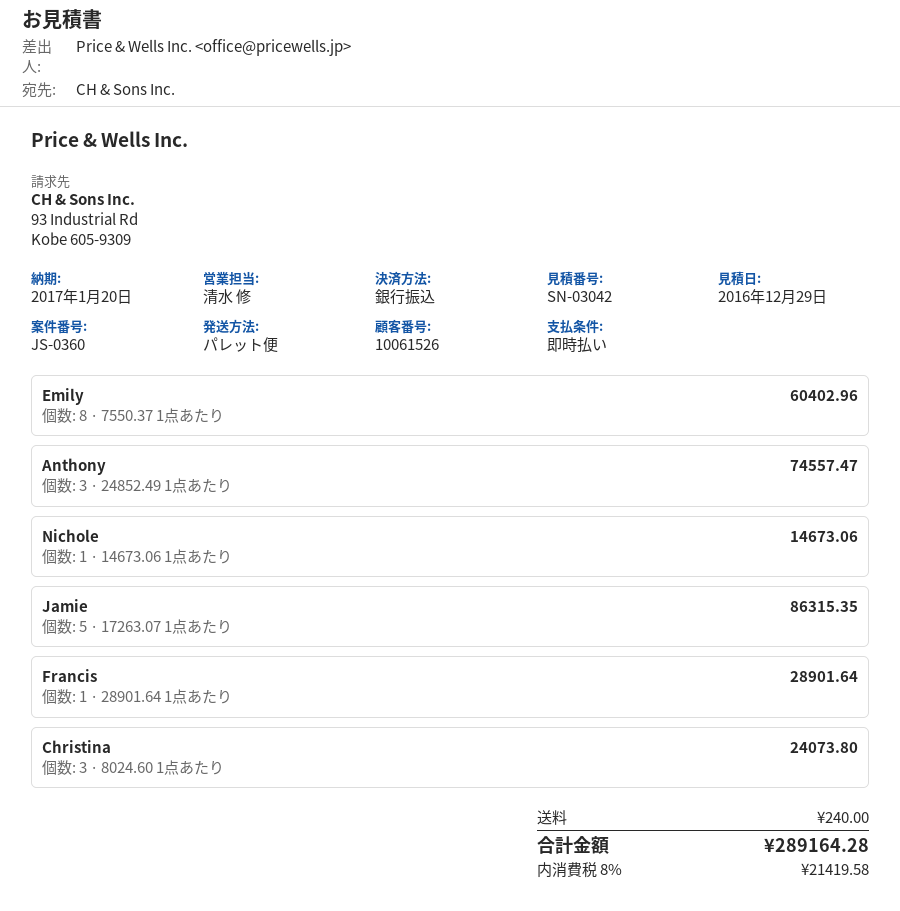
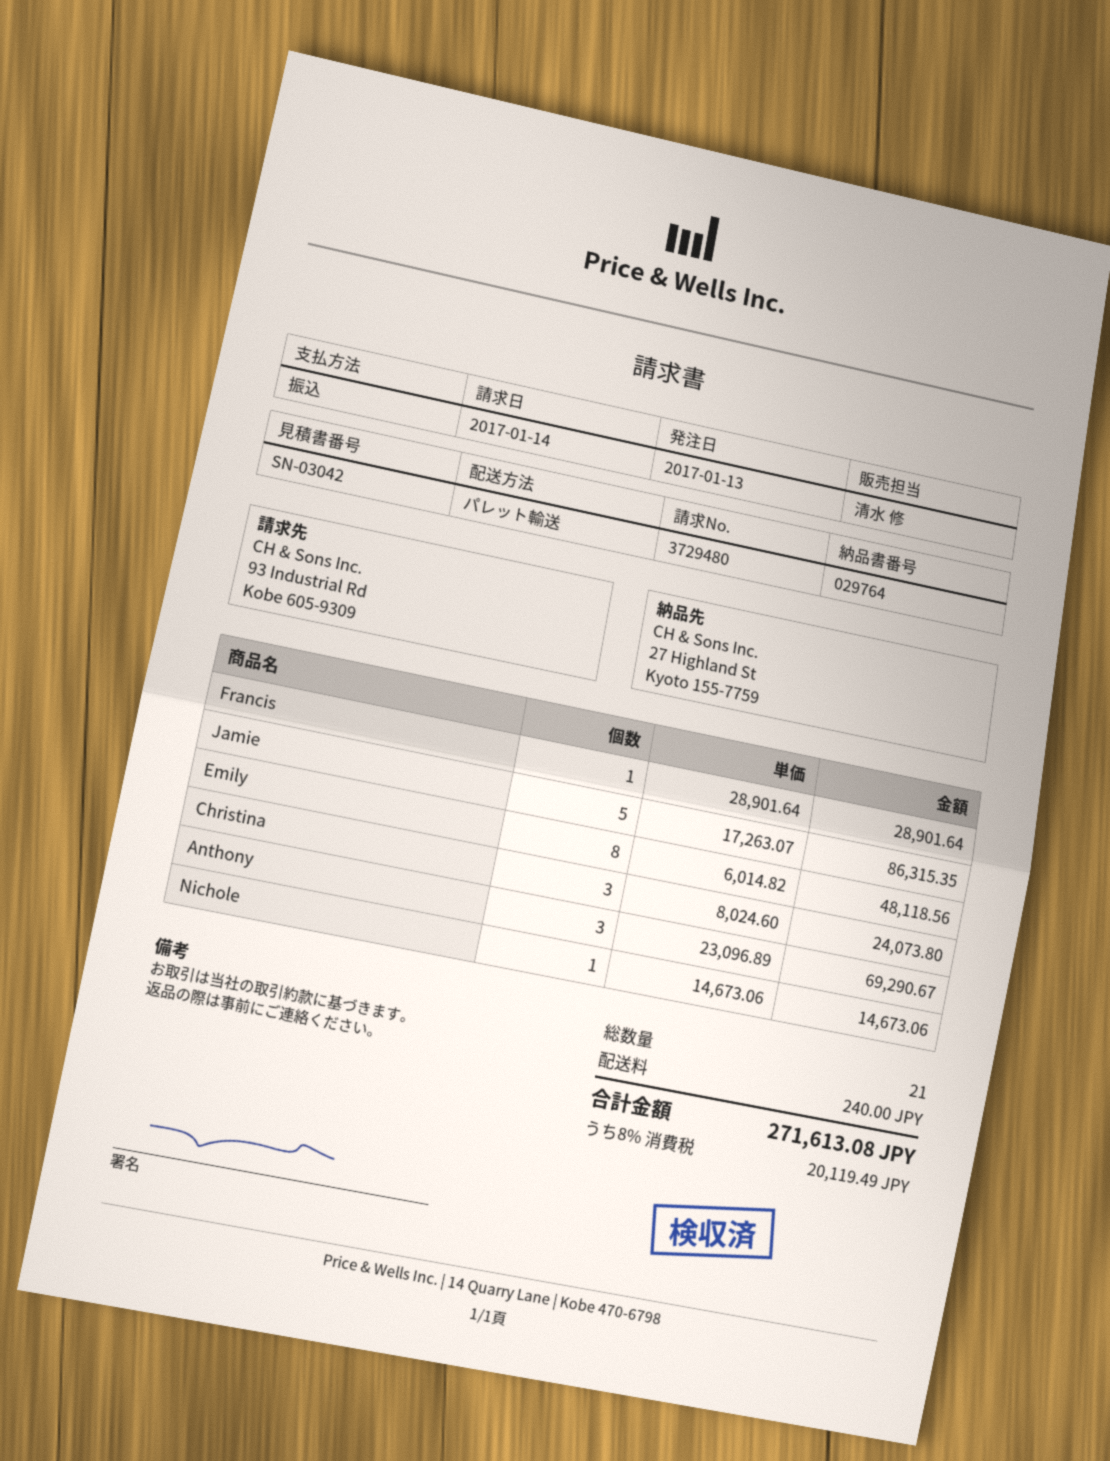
Emily: 8 x 7550.37 = 60402.96 -> 8 x 6014.82 = 48118.56
Anthony: 3 x 24852.49 = 74557.47 -> 3 x 23096.89 = 69290.67
tax: 8% = 21419.58 -> 8% = 20119.49
total: 289164.28 -> 271613.08

